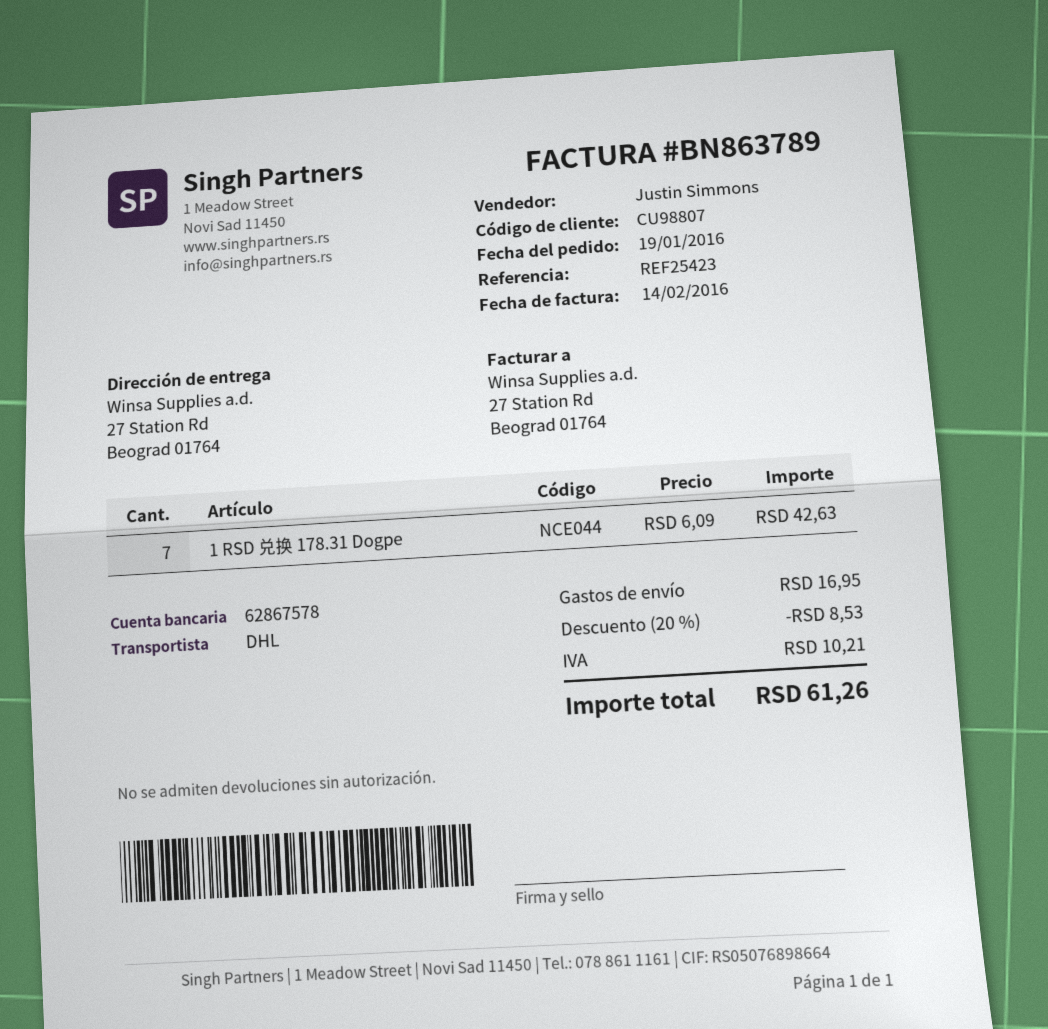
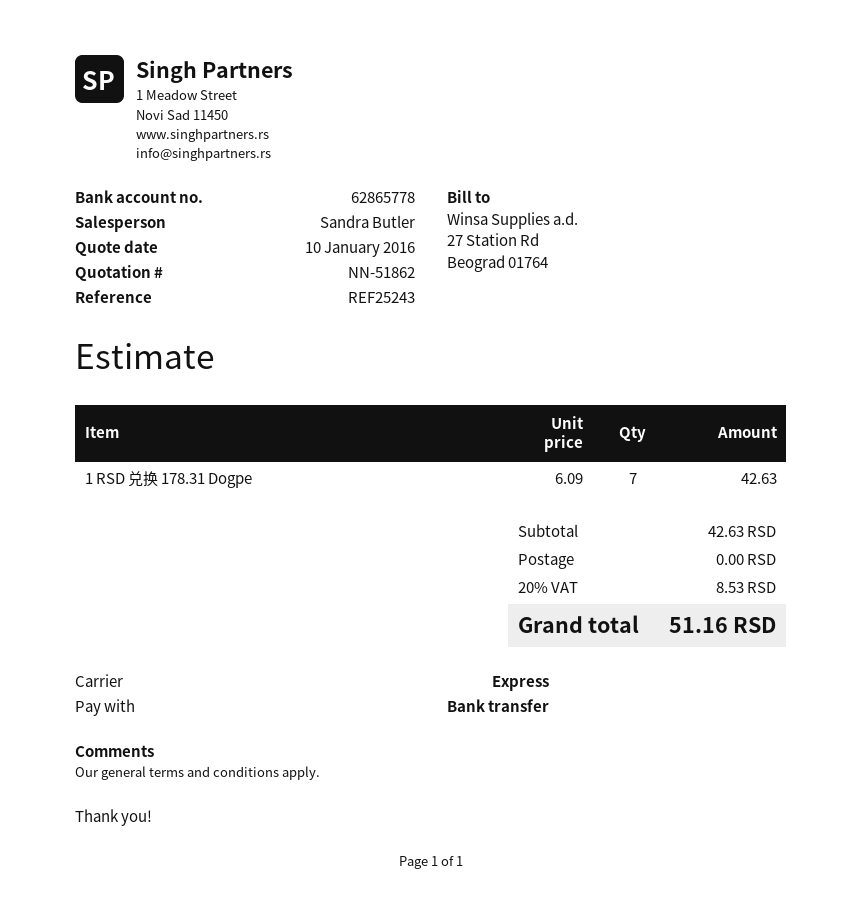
reference: REF25423 -> REF25243
sales rep: Justin Simmons -> Sandra Butler
bank account: 62867578 -> 62865778
shipping method: DHL -> express
discount: 20% = 8.53 -> none
shipping: 16.95 -> 0.00
tax: 10.21 -> 8.53
total: 61.26 -> 51.16

